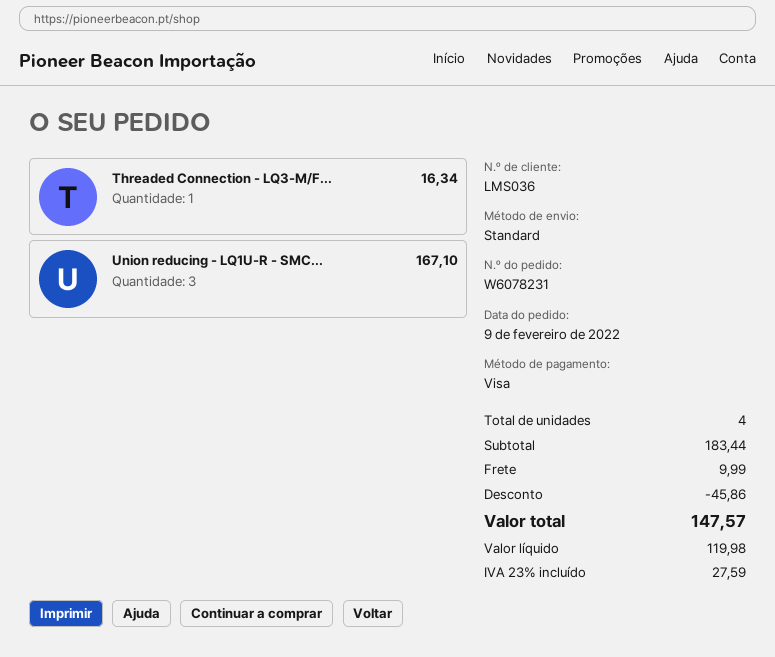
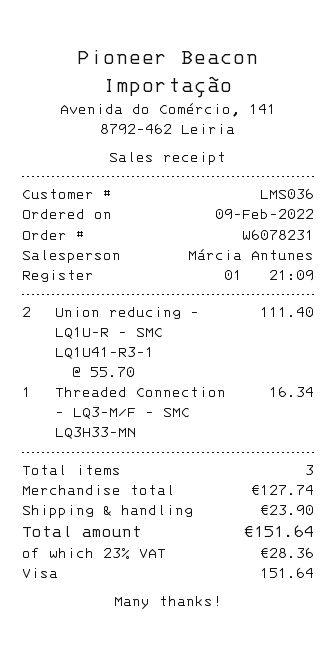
Union reducing - LQ1U-R - SMC...: 3 for 167.10 -> 2 for 111.40
total quantity: 4 -> 3
subtotal: 183.44 -> 127.74
discount: 45.86 -> none
shipping: 9.99 -> 23.90
tax: 23% = 27.59 -> 23% = 28.36
total: 147.57 -> 151.64

